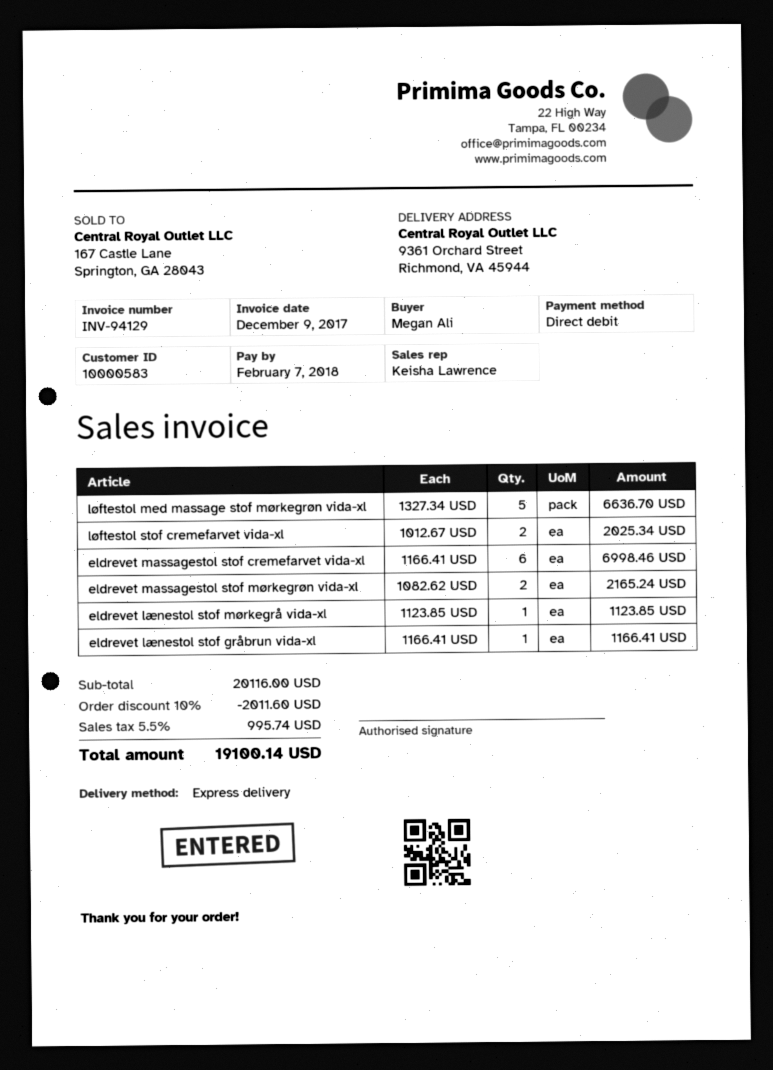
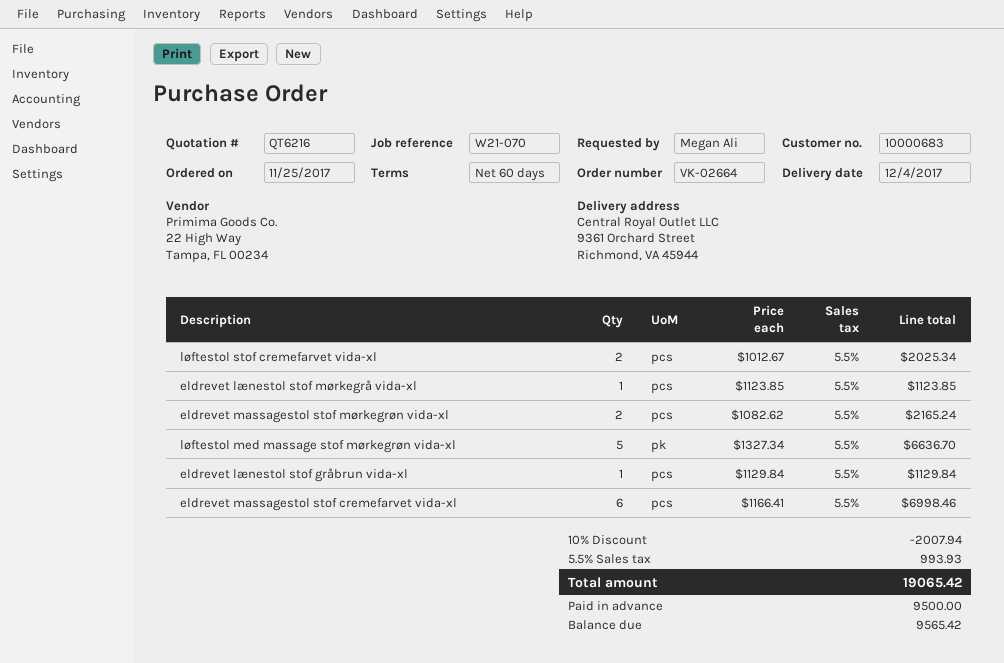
customer number: 10000583 -> 10000683
eldrevet lænestol stof gråbrun vida-xl: 1 x 1166.41 = 1166.41 -> 1 x 1129.84 = 1129.84
discount: 10% = 2011.60 -> 10% = 2007.94
tax: 5.5% = 995.74 -> 5.5% = 993.93
total: 19100.14 -> 19065.42

